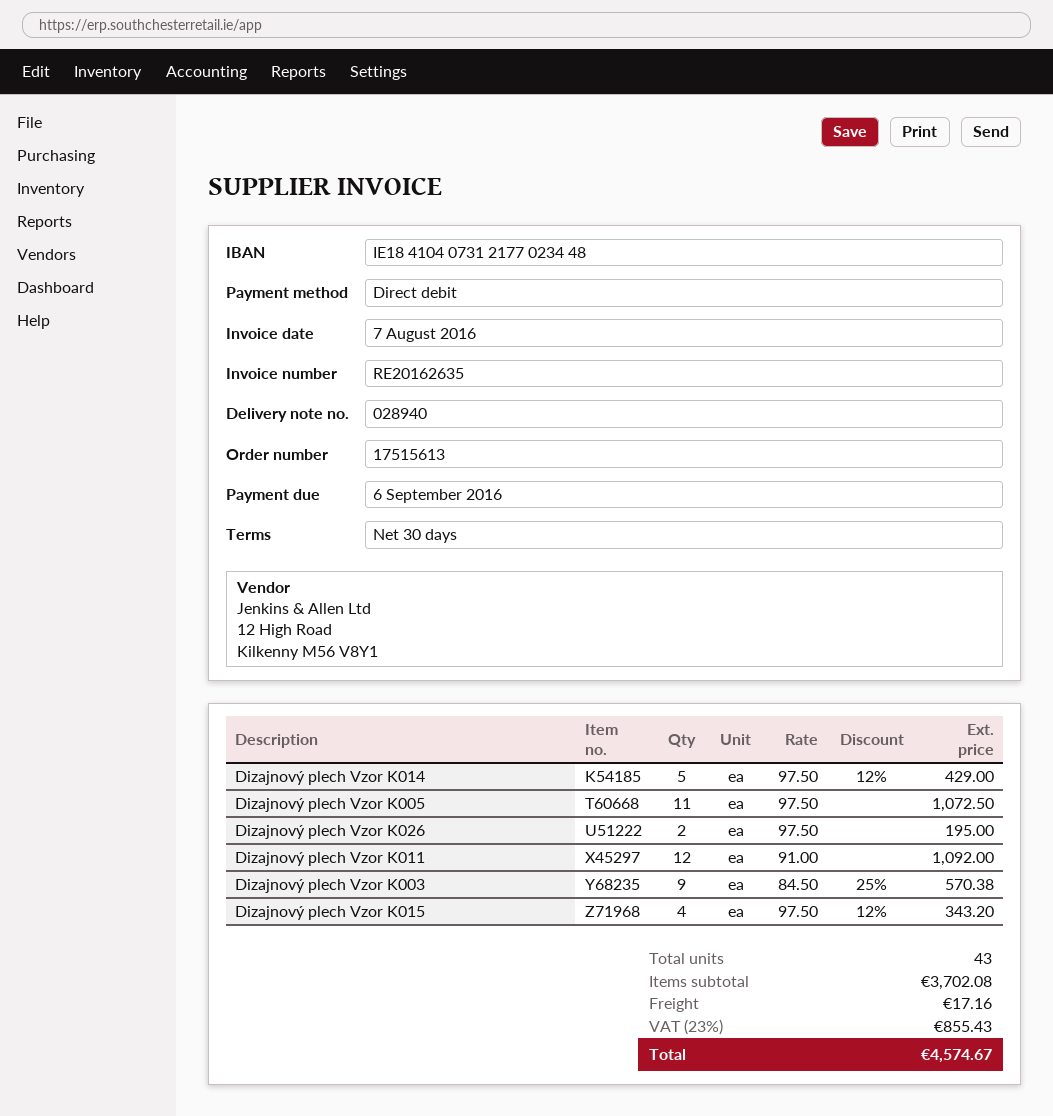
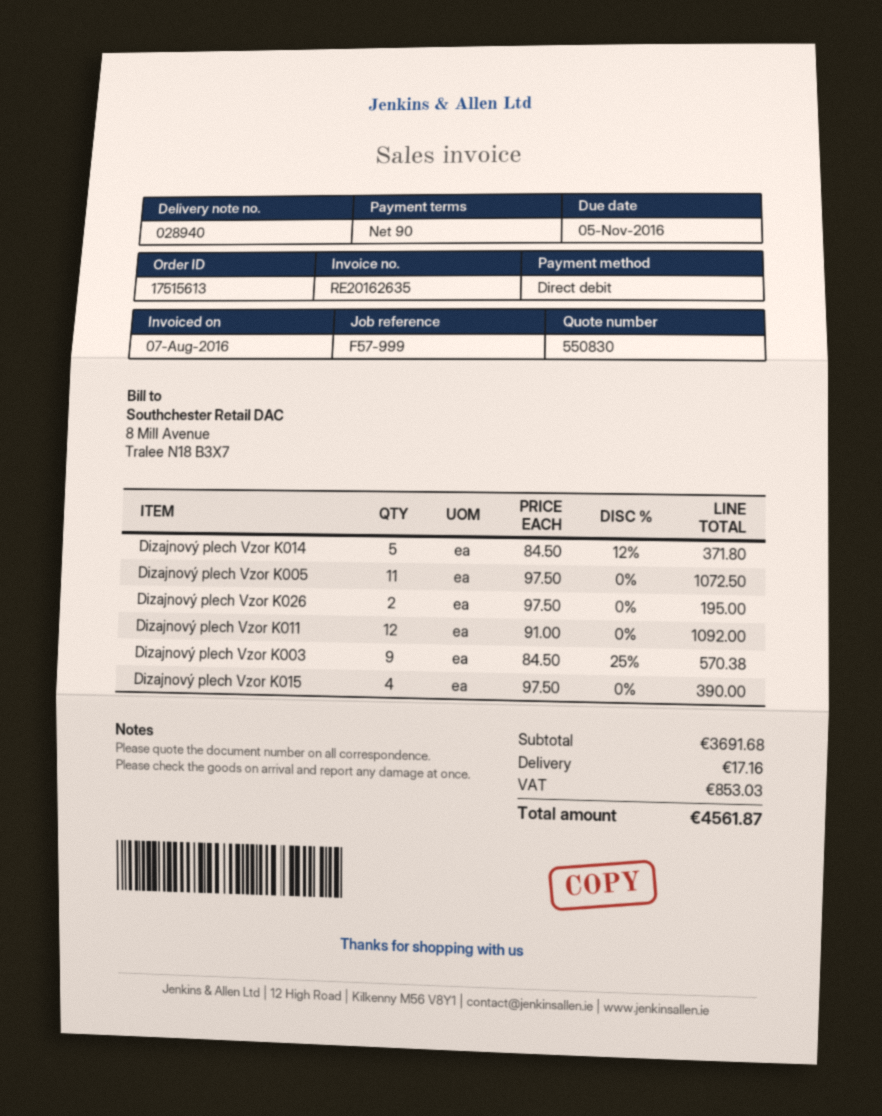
payment terms: 30 days -> 90 days
due date: 2016-09-06 -> 2016-11-05
Dizajnový plech Vzor K014: 5 x 97.50 - 12% = 429.00 -> 5 x 84.50 - 12% = 371.80
Dizajnový plech Vzor K015: 4 x 97.50 - 12% = 343.20 -> 4 x 97.50 = 390.00
subtotal: 3702.08 -> 3691.68
tax: 855.43 -> 853.03
total: 4574.67 -> 4561.87

